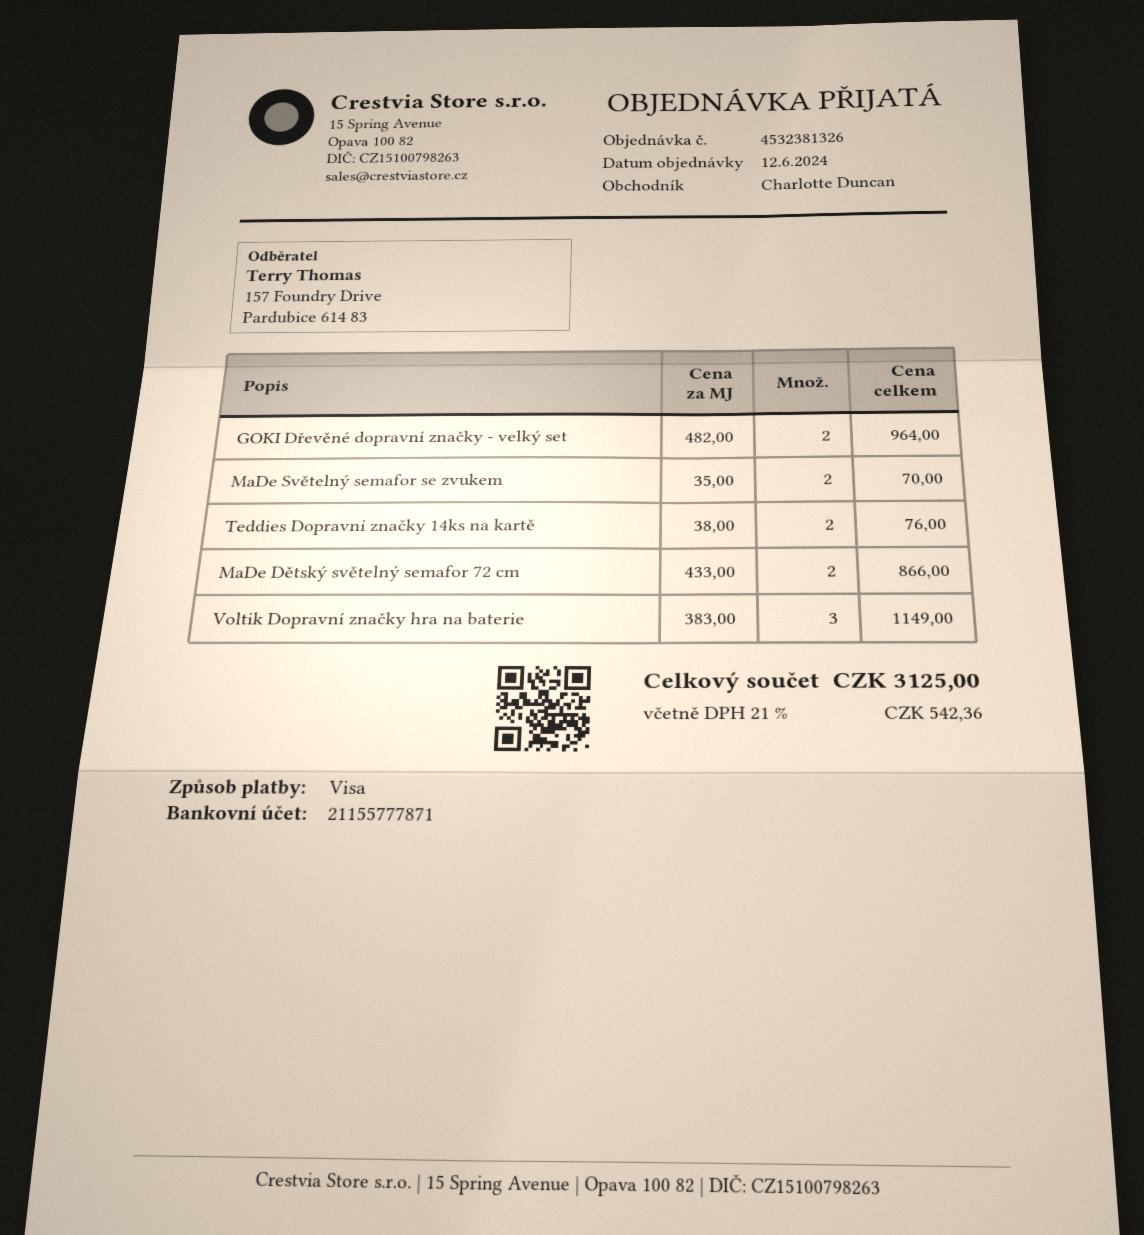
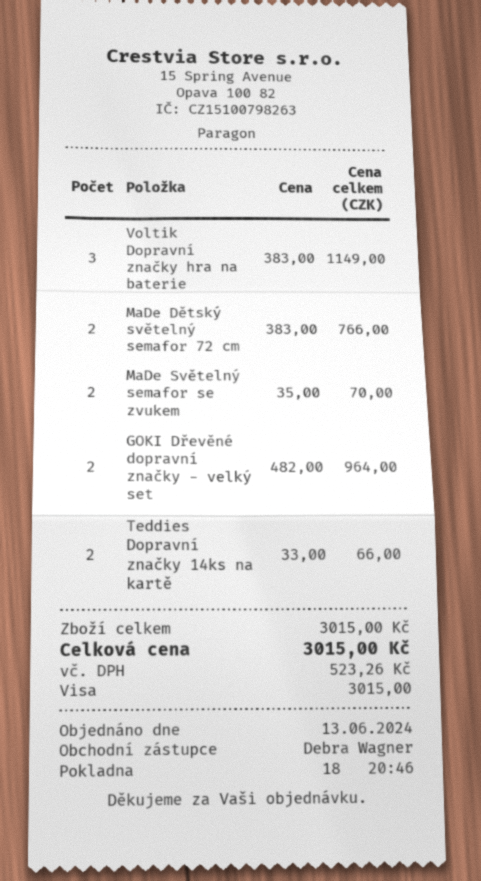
order date: 2024-06-12 -> 2024-06-13
sales rep: Charlotte Duncan -> Debra Wagner
Teddies Dopravní značky 14ks na kartě: 2 x 38.00 = 76.00 -> 2 x 33.00 = 66.00
MaDe Dětský světelný semafor 72 cm: 2 x 433.00 = 866.00 -> 2 x 383.00 = 766.00
tax: 542.36 -> 523.26
total: 3125.00 -> 3015.00

